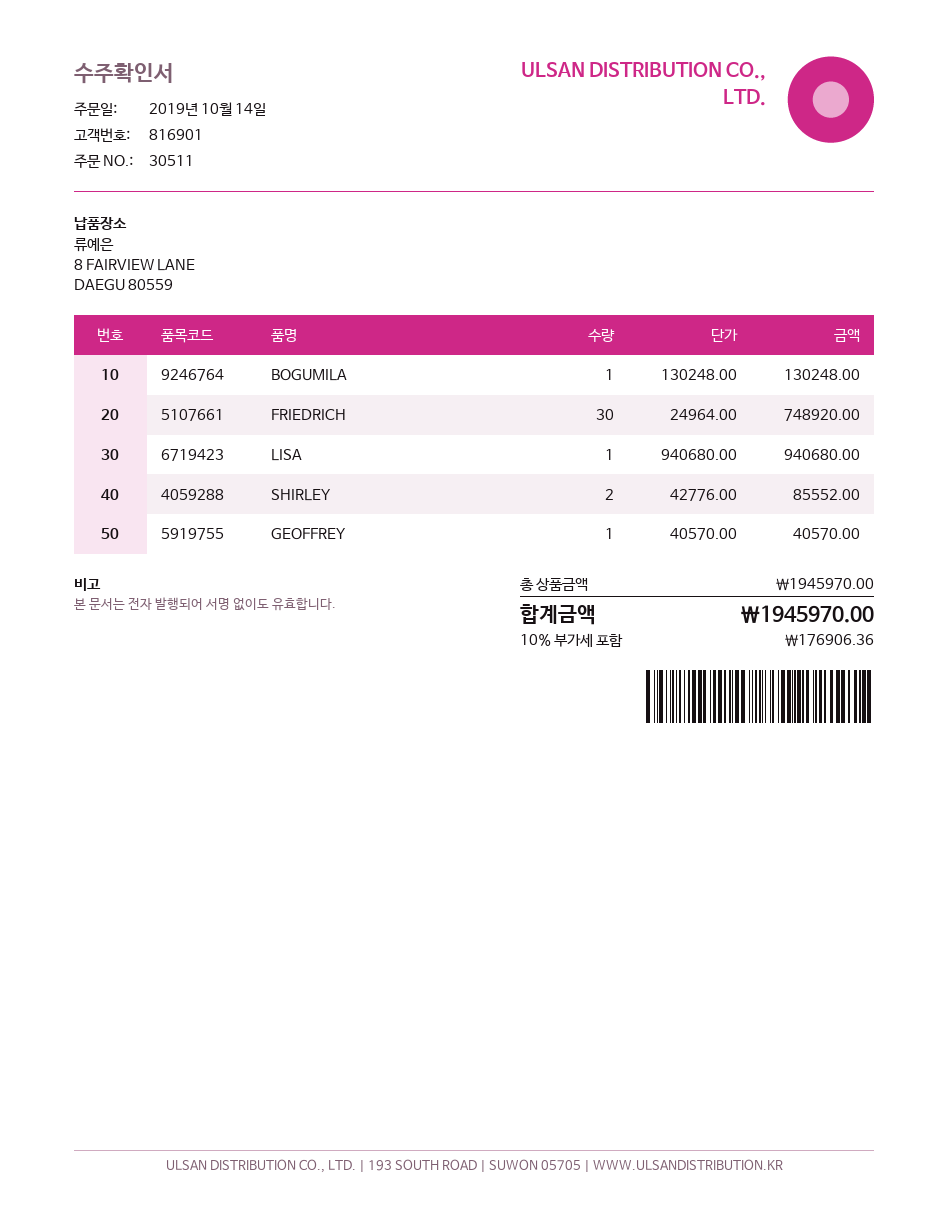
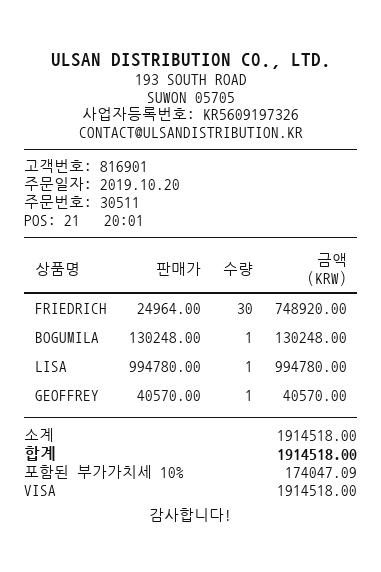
order date: 2019-10-14 -> 2019-10-20
LISA: 1 x 940680.00 = 940680.00 -> 1 x 994780.00 = 994780.00
SHIRLEY: 2 x 42776.00 = 85552.00 -> none
subtotal: 1945970.00 -> 1914518.00
tax: 10% = 176906.36 -> 10% = 174047.09
total: 1945970.00 -> 1914518.00

